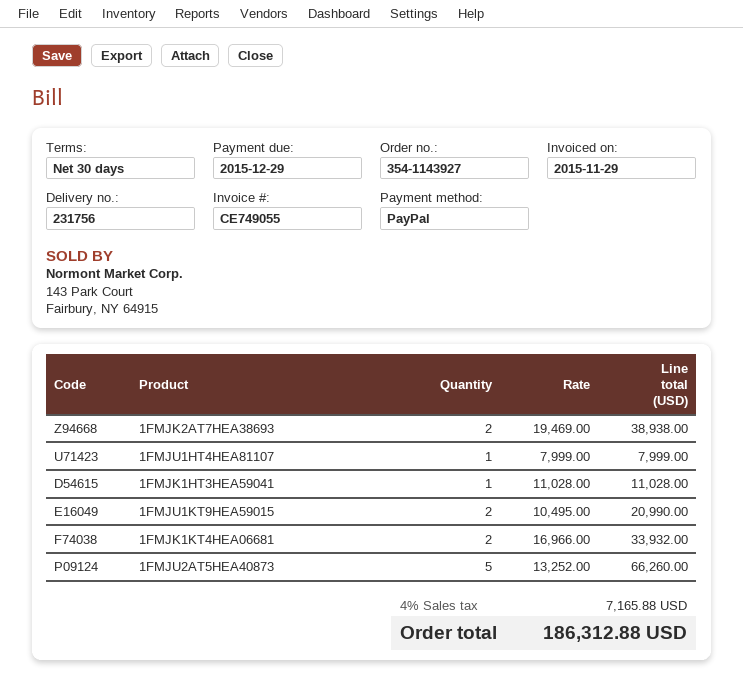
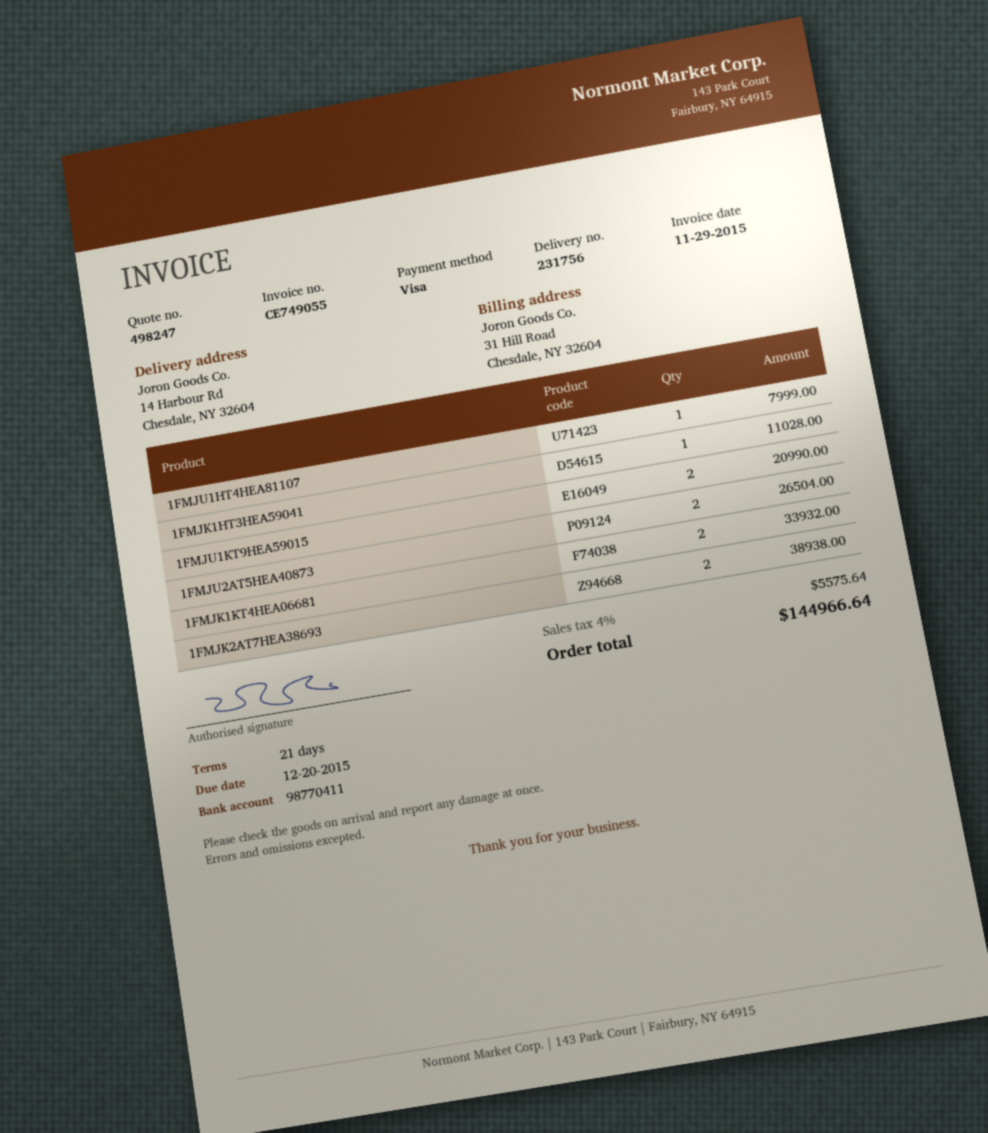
payment terms: 30 days -> 21 days
due date: 2015-12-29 -> 2015-12-20
payment method: PayPal -> Visa
1FMJU2AT5HEA40873: 5 for 66260.00 -> 2 for 26504.00
tax: 4% = 7165.88 -> 4% = 5575.64
total: 186312.88 -> 144966.64

